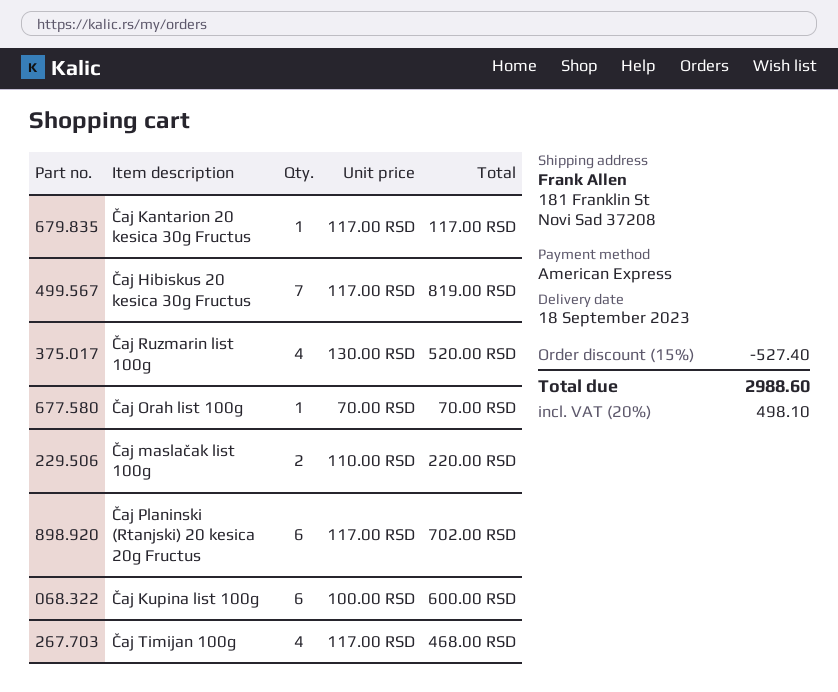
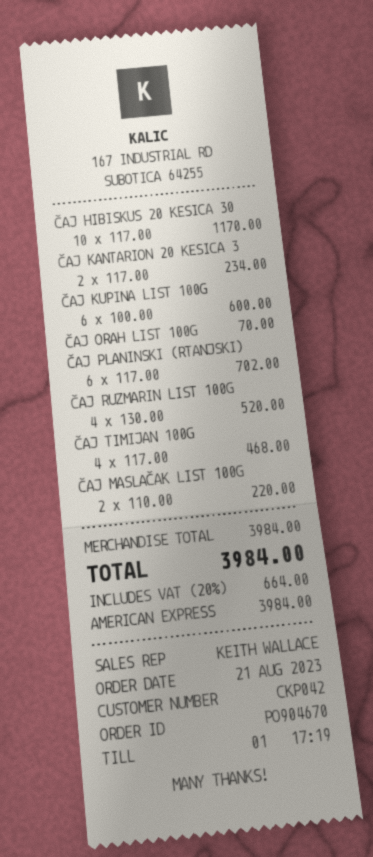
Čaj Kantarion 20 kesica 30g Fructus: 1 x 117.00 = 117.00 -> 2 x 117.00 = 234.00
Čaj Hibiskus 20 kesica 30g Fructus: 7 x 117.00 = 819.00 -> 10 x 117.00 = 1170.00
discount: 15% = 527.40 -> none
tax: 20% = 498.10 -> 20% = 664.00
total: 2988.60 -> 3984.00

